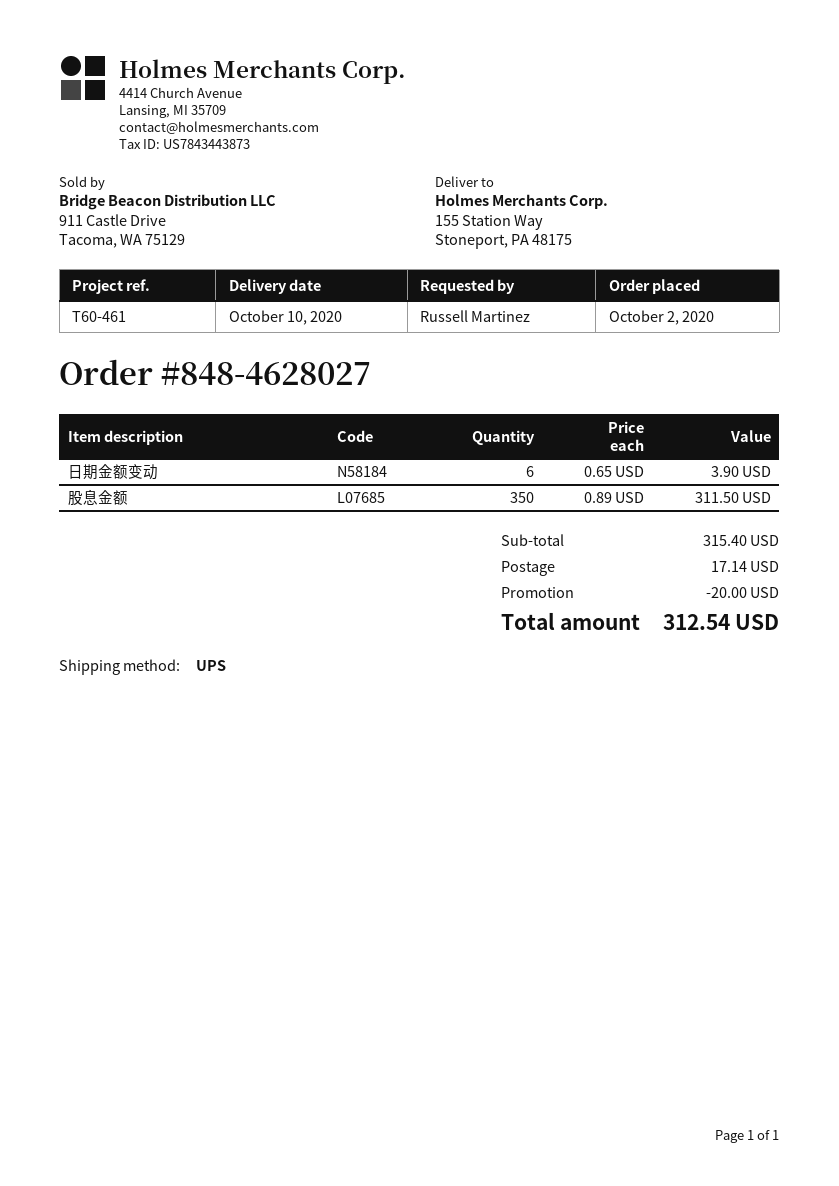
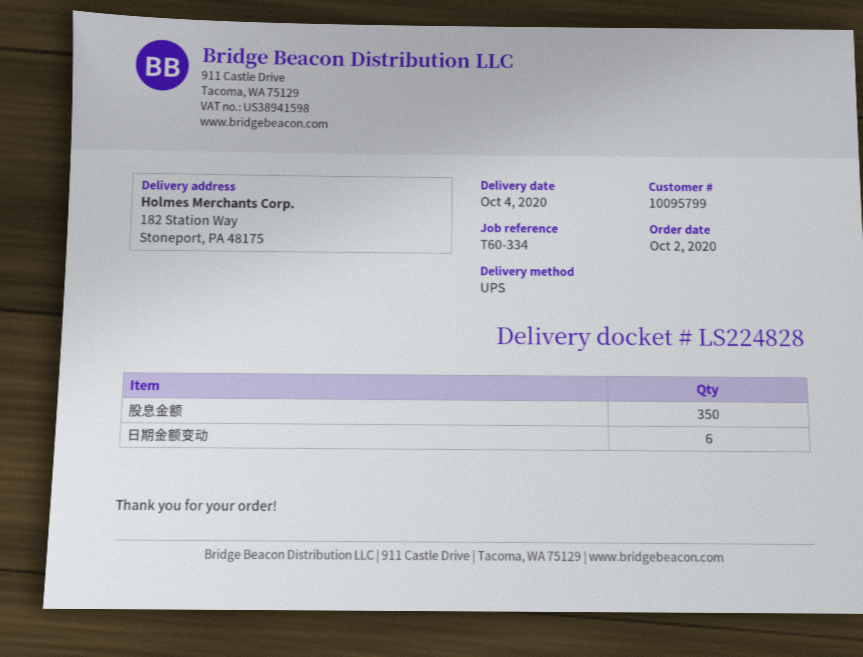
delivery date: 2020-10-10 -> 2020-10-04
reference: T60-461 -> T60-334
ship to: 155 Station Way, Stoneport, PA 48175 -> 182 Station Way, Stoneport, PA 48175

